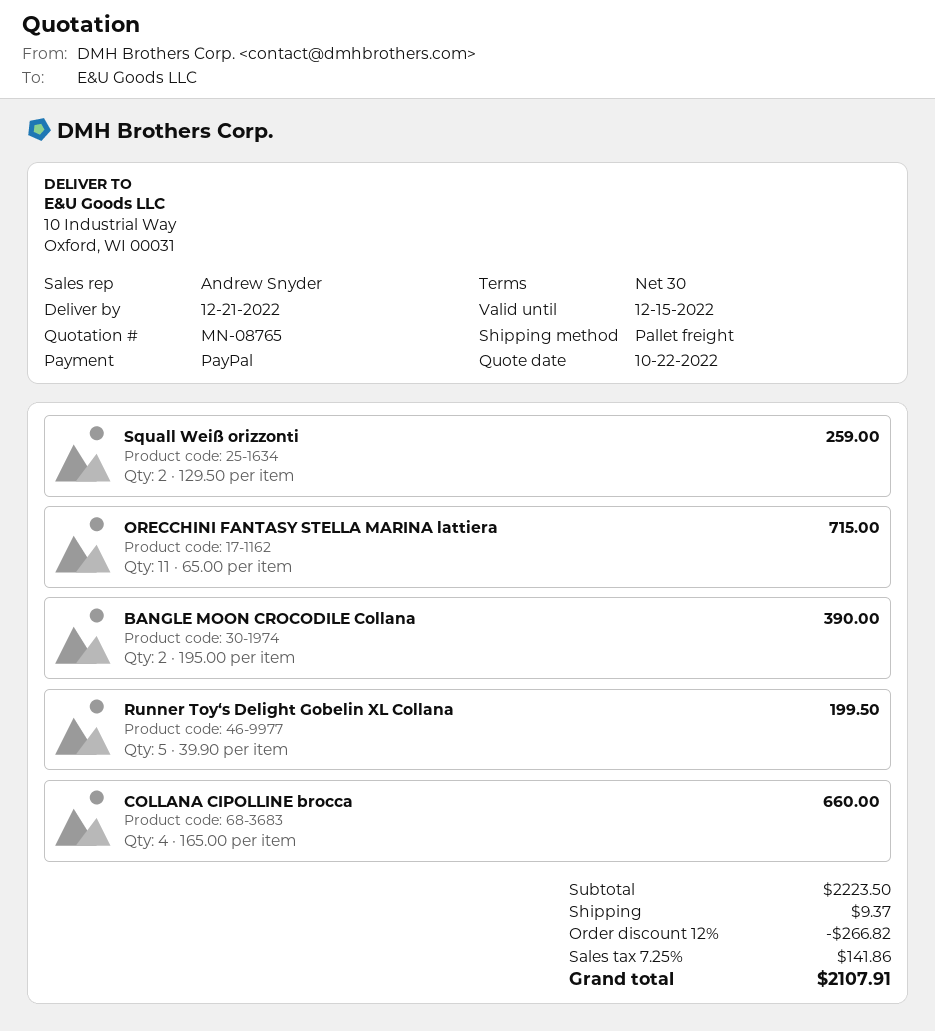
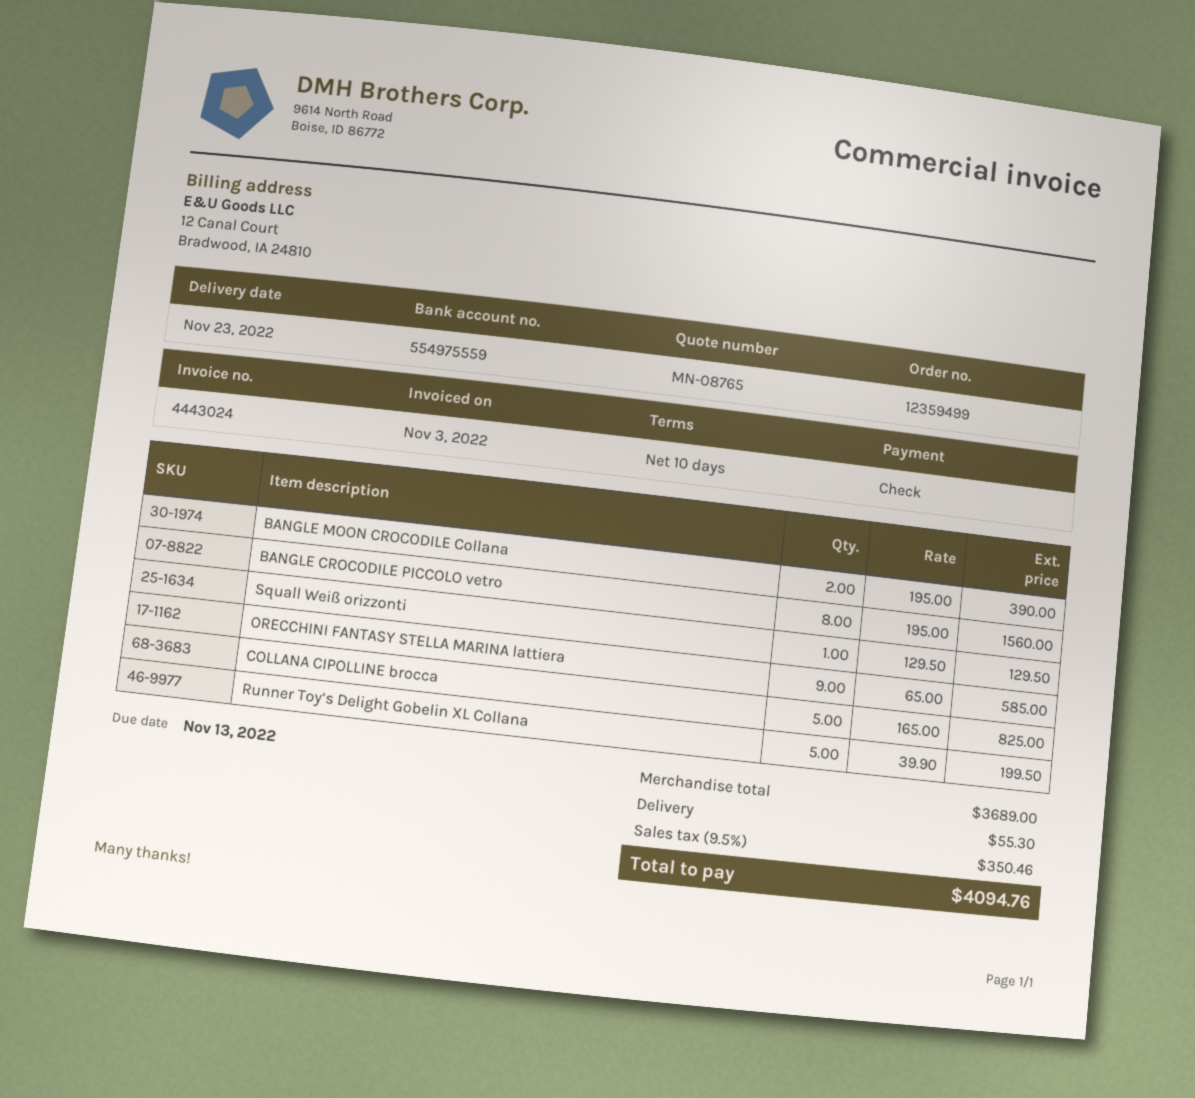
delivery date: 2022-12-21 -> 2022-11-23
payment terms: 30 days -> 10 days
payment method: PayPal -> cheque
Squall Weiß orizzonti: 2 x 129.50 = 259.00 -> 1 x 129.50 = 129.50
ORECCHINI FANTASY STELLA MARINA lattiera: 11 x 65.00 = 715.00 -> 9 x 65.00 = 585.00
COLLANA CIPOLLINE brocca: 4 x 165.00 = 660.00 -> 5 x 165.00 = 825.00
BANGLE CROCODILE PICCOLO vetro: none -> 8 x 195.00 = 1560.00
subtotal: 2223.50 -> 3689.00
discount: 12% = 266.82 -> none
shipping: 9.37 -> 55.30
tax: 7.25% = 141.86 -> 9.5% = 350.46
total: 2107.91 -> 4094.76

